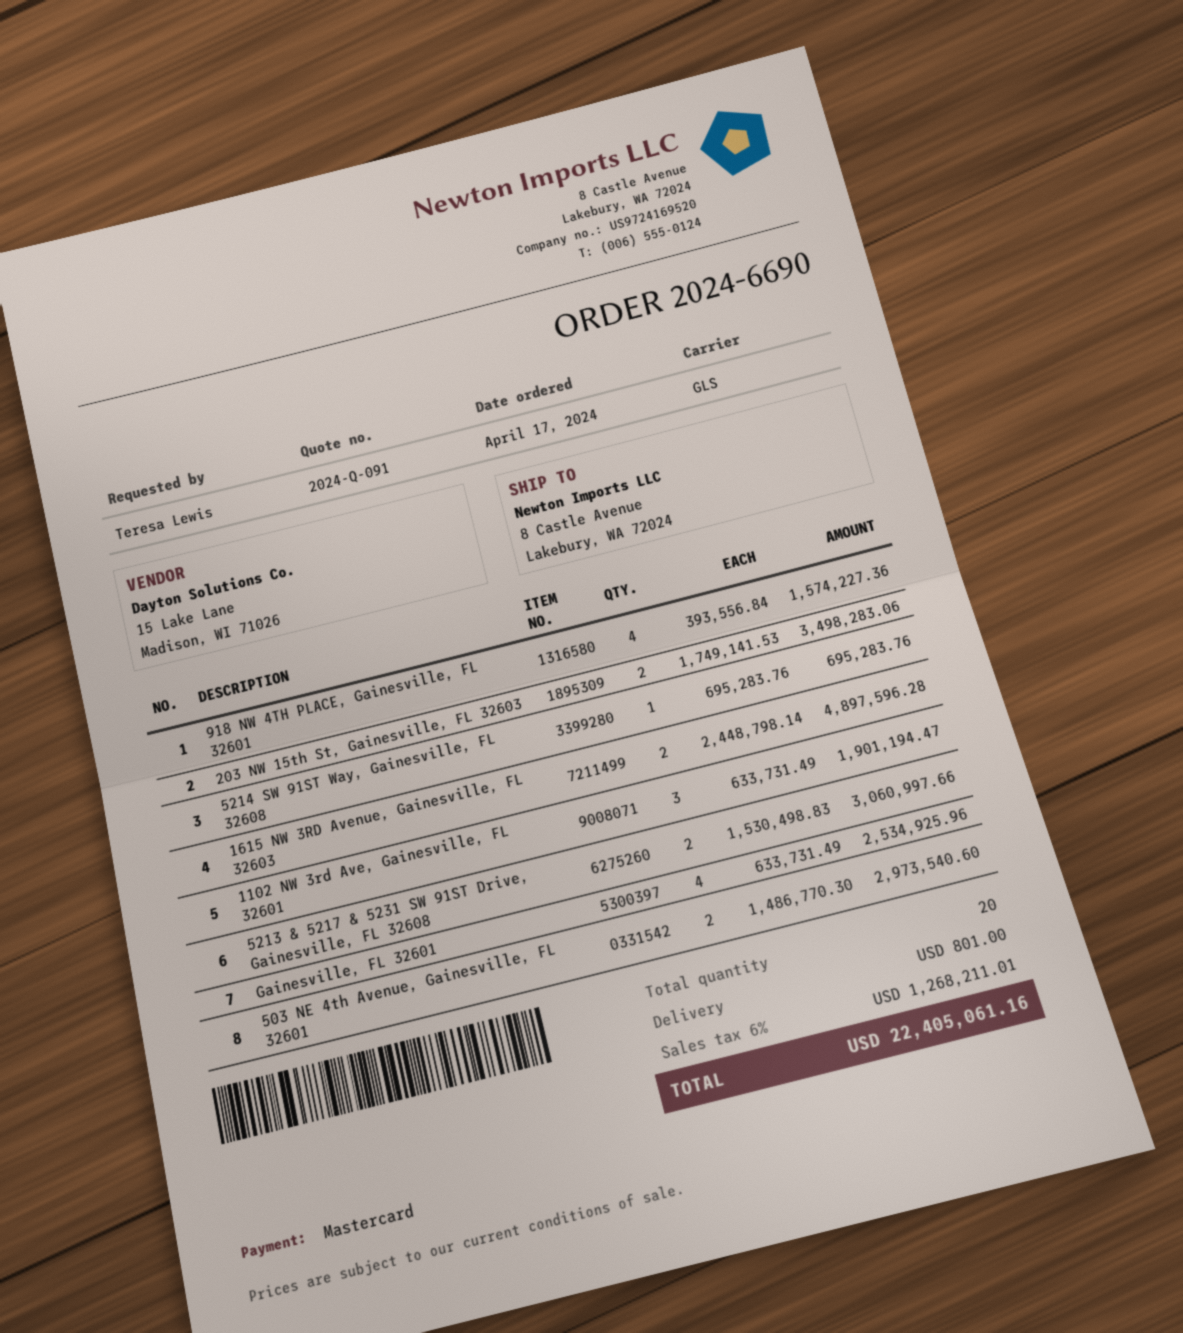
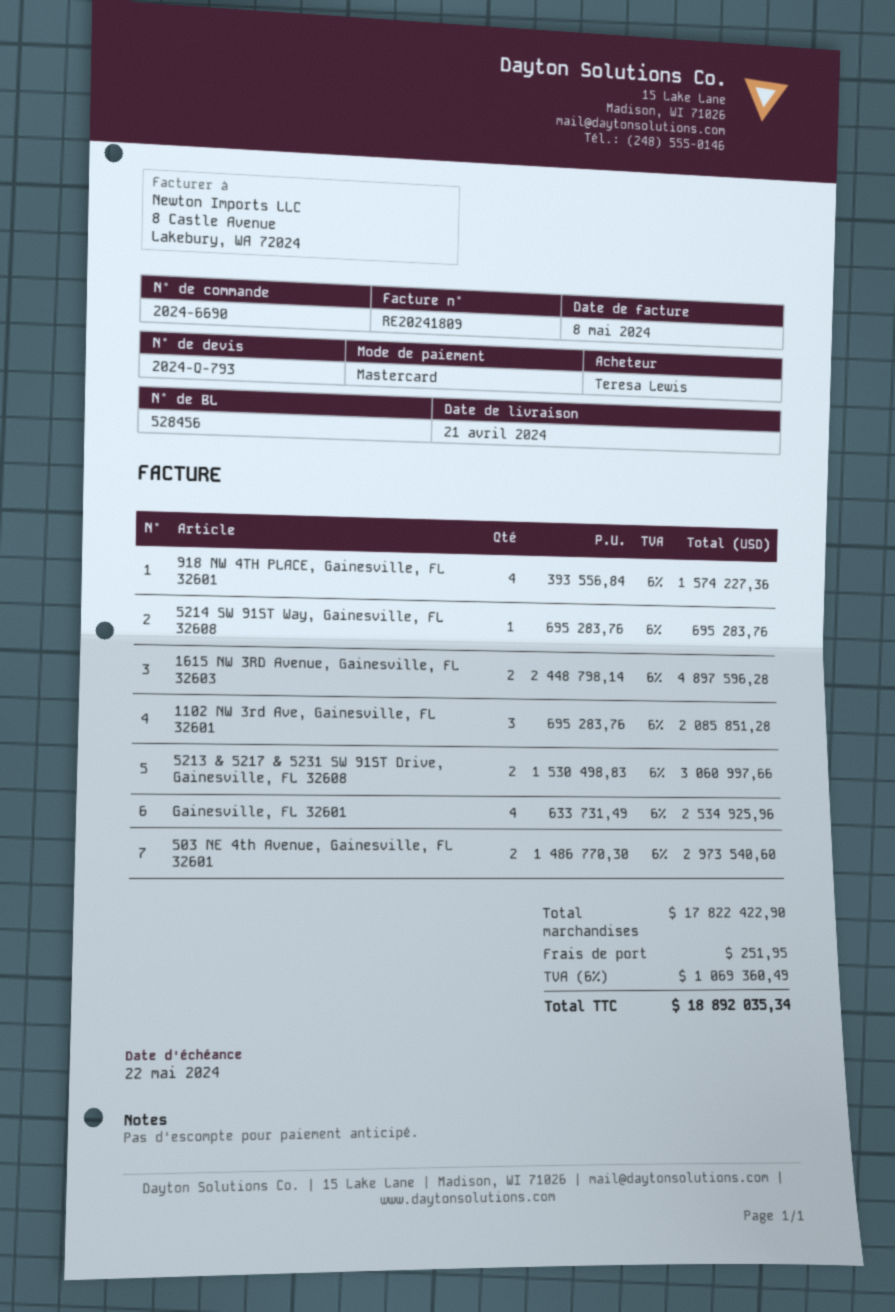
quote number: 2024-Q-091 -> 2024-Q-793
203 NW 15th St, Gainesville, FL 32603: 2 x 1749141.53 = 3498283.06 -> none
1102 NW 3rd Ave, Gainesville, FL 32601: 3 x 633731.49 = 1901194.47 -> 3 x 695283.76 = 2085851.28
shipping: 801.00 -> 251.95
tax: 6% = 1268211.01 -> 6% = 1069360.49
total: 22405061.16 -> 18892035.34

